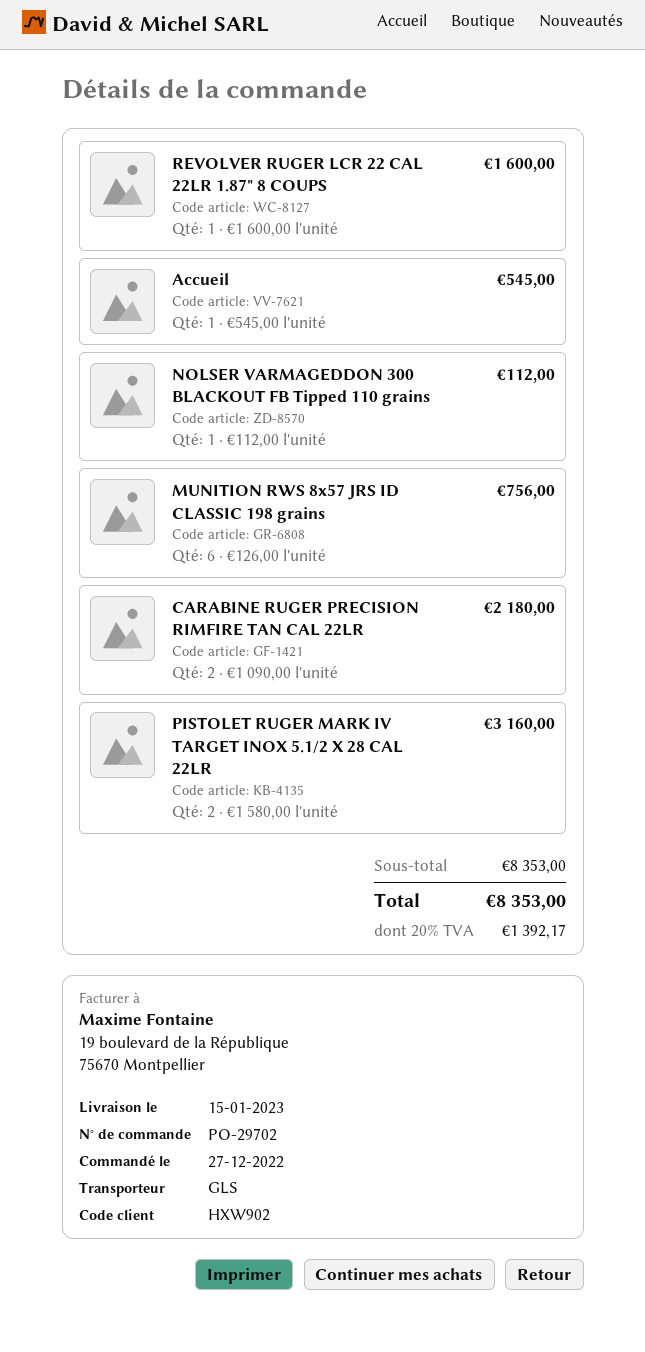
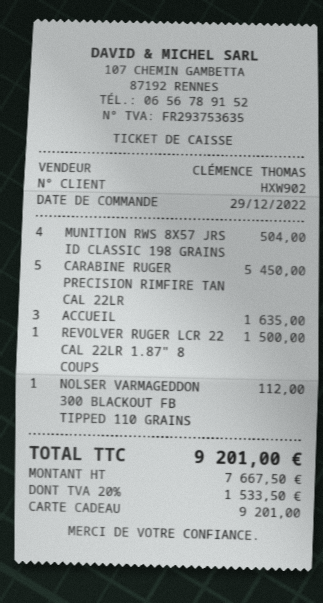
order date: 2022-12-27 -> 2022-12-29
REVOLVER RUGER LCR 22 CAL 22LR 1.87" 8 COUPS: 1 for 1600.00 -> 1 for 1500.00
Accueil: 1 for 545.00 -> 3 for 1635.00
MUNITION RWS 8x57 JRS ID CLASSIC 198 grains: 6 for 756.00 -> 4 for 504.00
CARABINE RUGER PRECISION RIMFIRE TAN CAL 22LR: 2 for 2180.00 -> 5 for 5450.00
PISTOLET RUGER MARK IV TARGET INOX 5.1/2 X 28 CAL 22LR: 2 for 3160.00 -> none
tax: 20% = 1392.17 -> 20% = 1533.50
total: 8353.00 -> 9201.00

